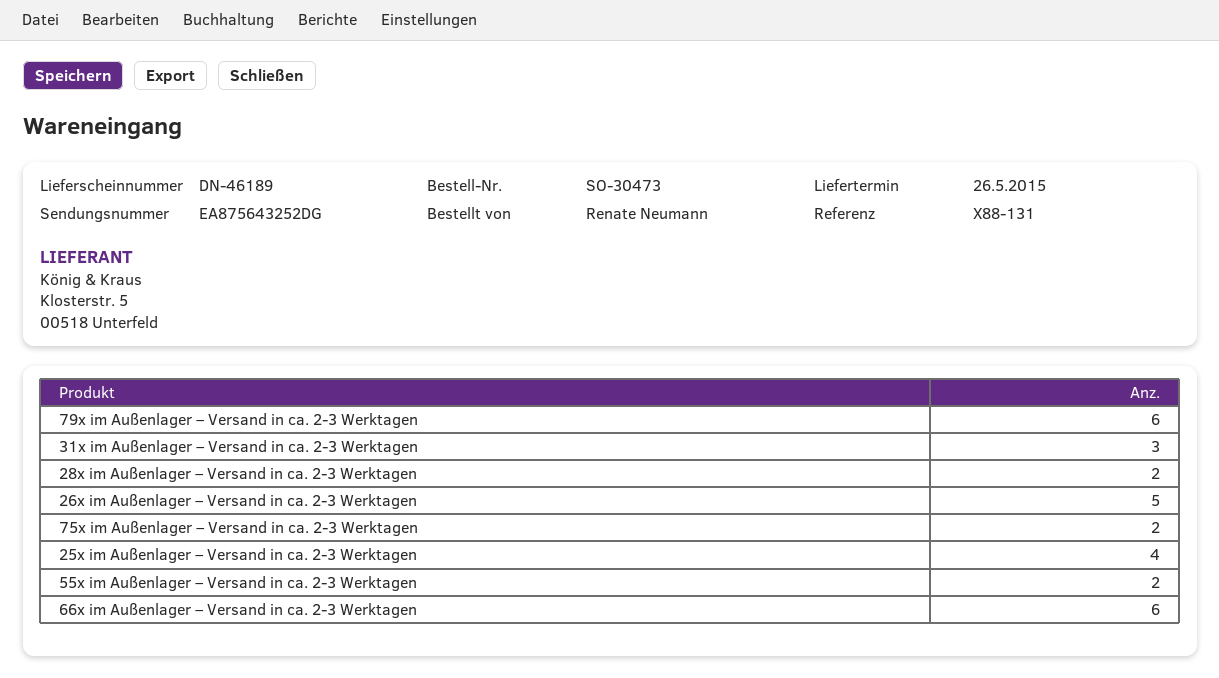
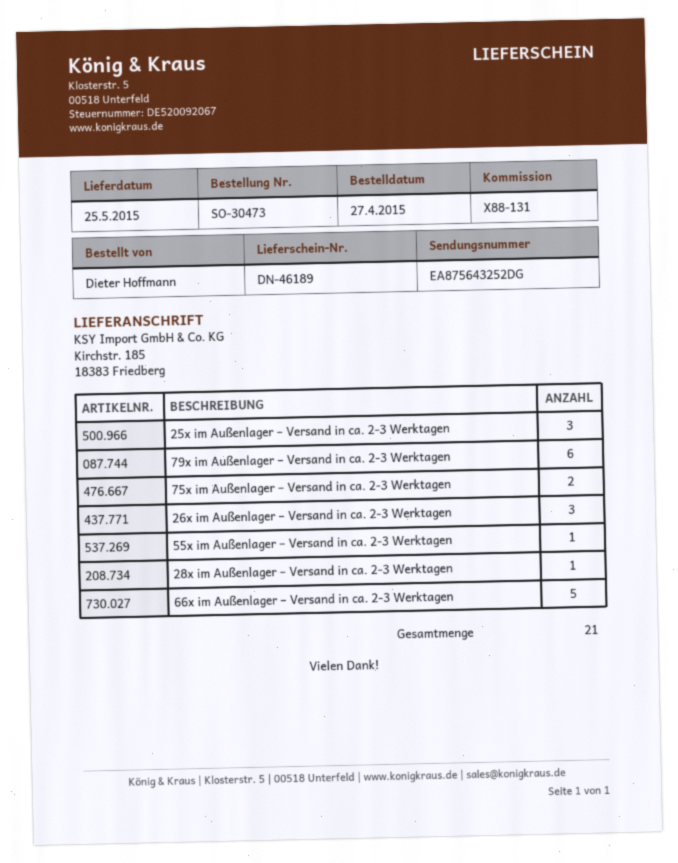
delivery date: 2015-05-26 -> 2015-05-25
ordered by: Renate Neumann -> Dieter Hoffmann
31x im Außenlager – Versand in ca. 2-3 Werktagen: 3 -> none
28x im Außenlager – Versand in ca. 2-3 Werktagen: 2 -> 1
26x im Außenlager – Versand in ca. 2-3 Werktagen: 5 -> 3
25x im Außenlager – Versand in ca. 2-3 Werktagen: 4 -> 3
55x im Außenlager – Versand in ca. 2-3 Werktagen: 2 -> 1
66x im Außenlager – Versand in ca. 2-3 Werktagen: 6 -> 5

